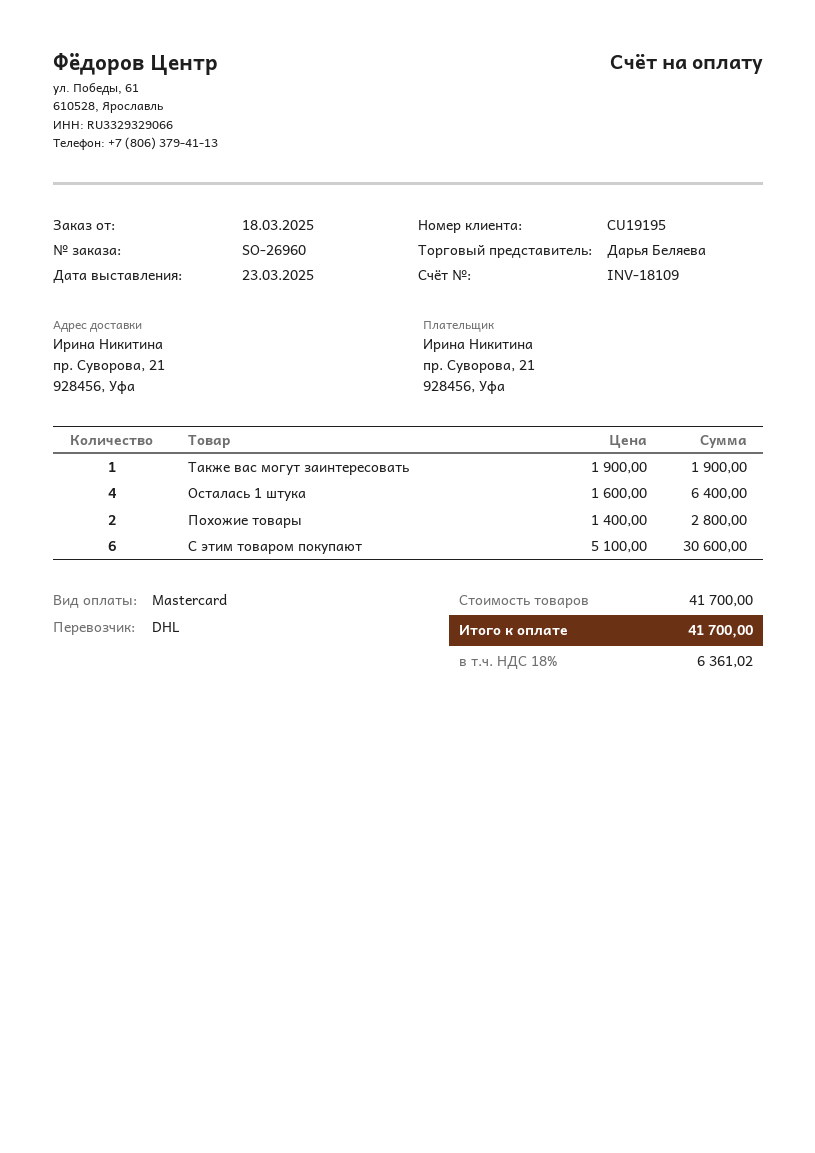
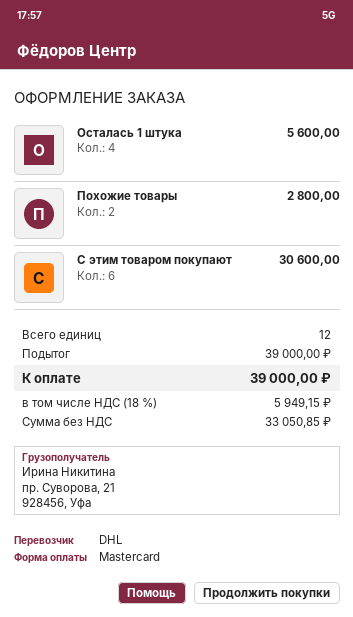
Также вас могут заинтересовать: 1 for 1900.00 -> none
Осталась 1 штука: 4 for 6400.00 -> 4 for 5600.00
subtotal: 41700.00 -> 39000.00
tax: 18% = 6361.02 -> 18% = 5949.15
total: 41700.00 -> 39000.00

